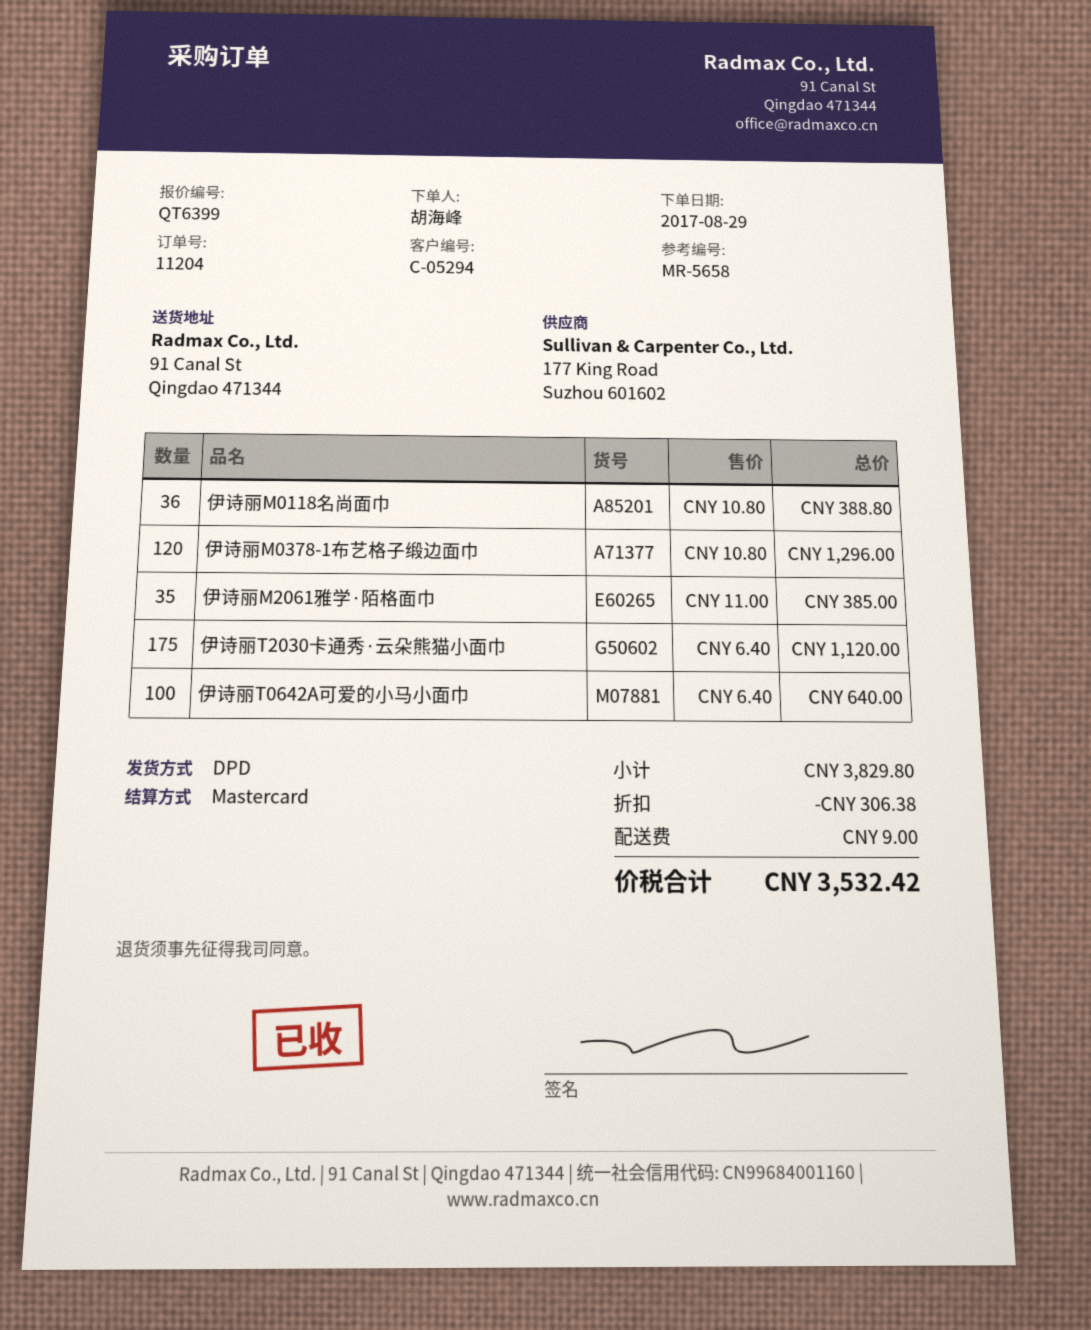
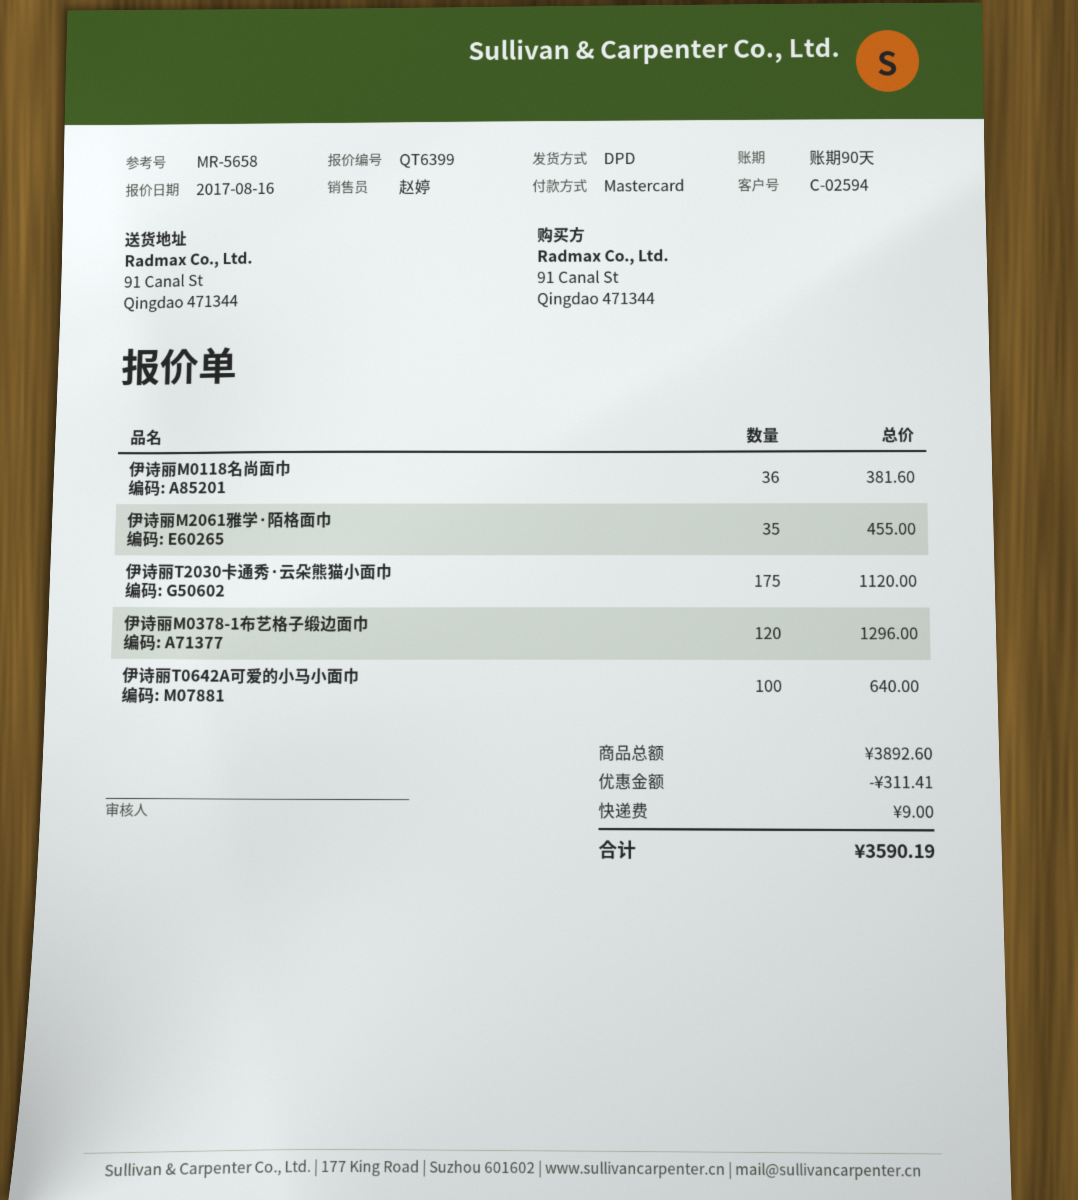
customer number: C-05294 -> C-02594
伊诗丽M0118名尚面巾: 36 for 388.80 -> 36 for 381.60
伊诗丽M2061雅学·陌格面巾: 35 for 385.00 -> 35 for 455.00
subtotal: 3829.80 -> 3892.60
discount: 306.38 -> 311.41
total: 3532.42 -> 3590.19

